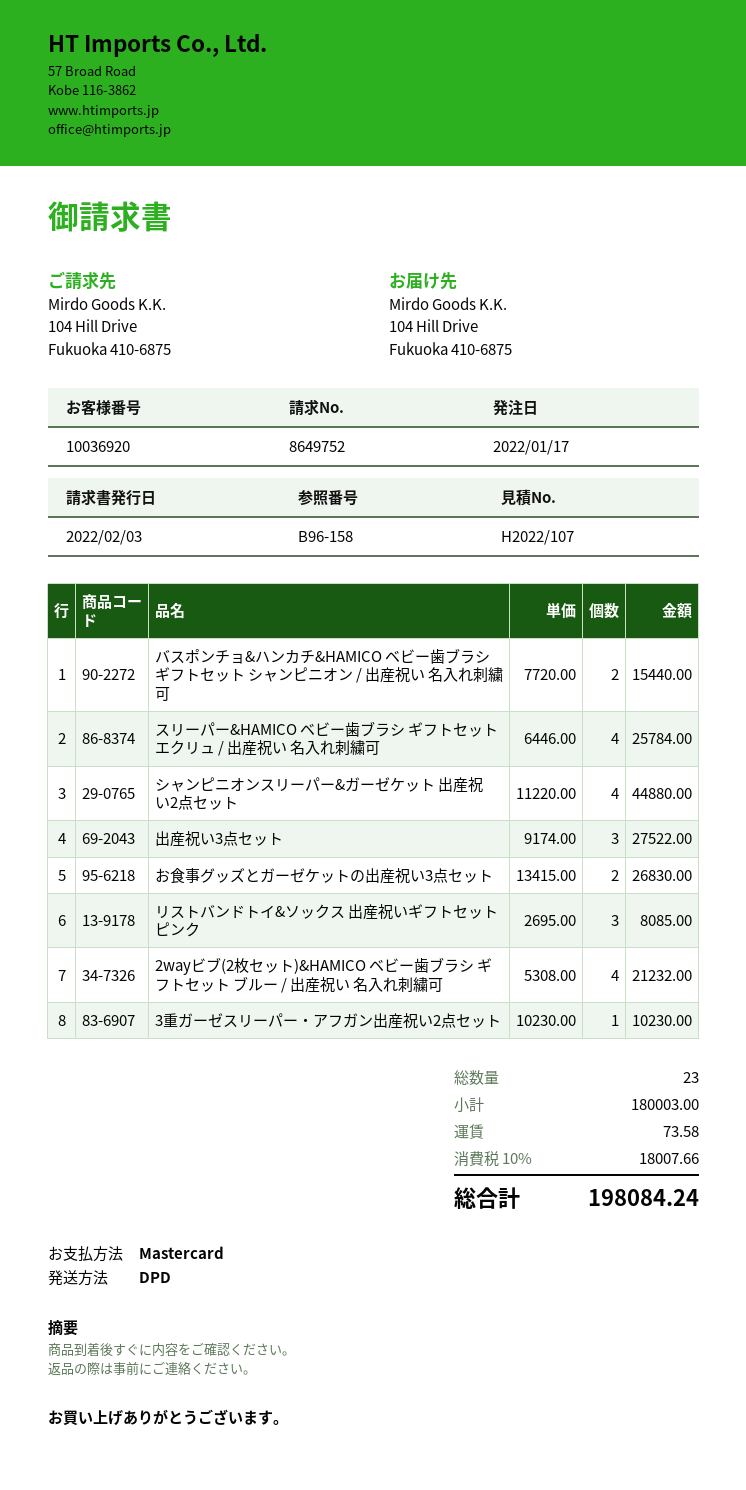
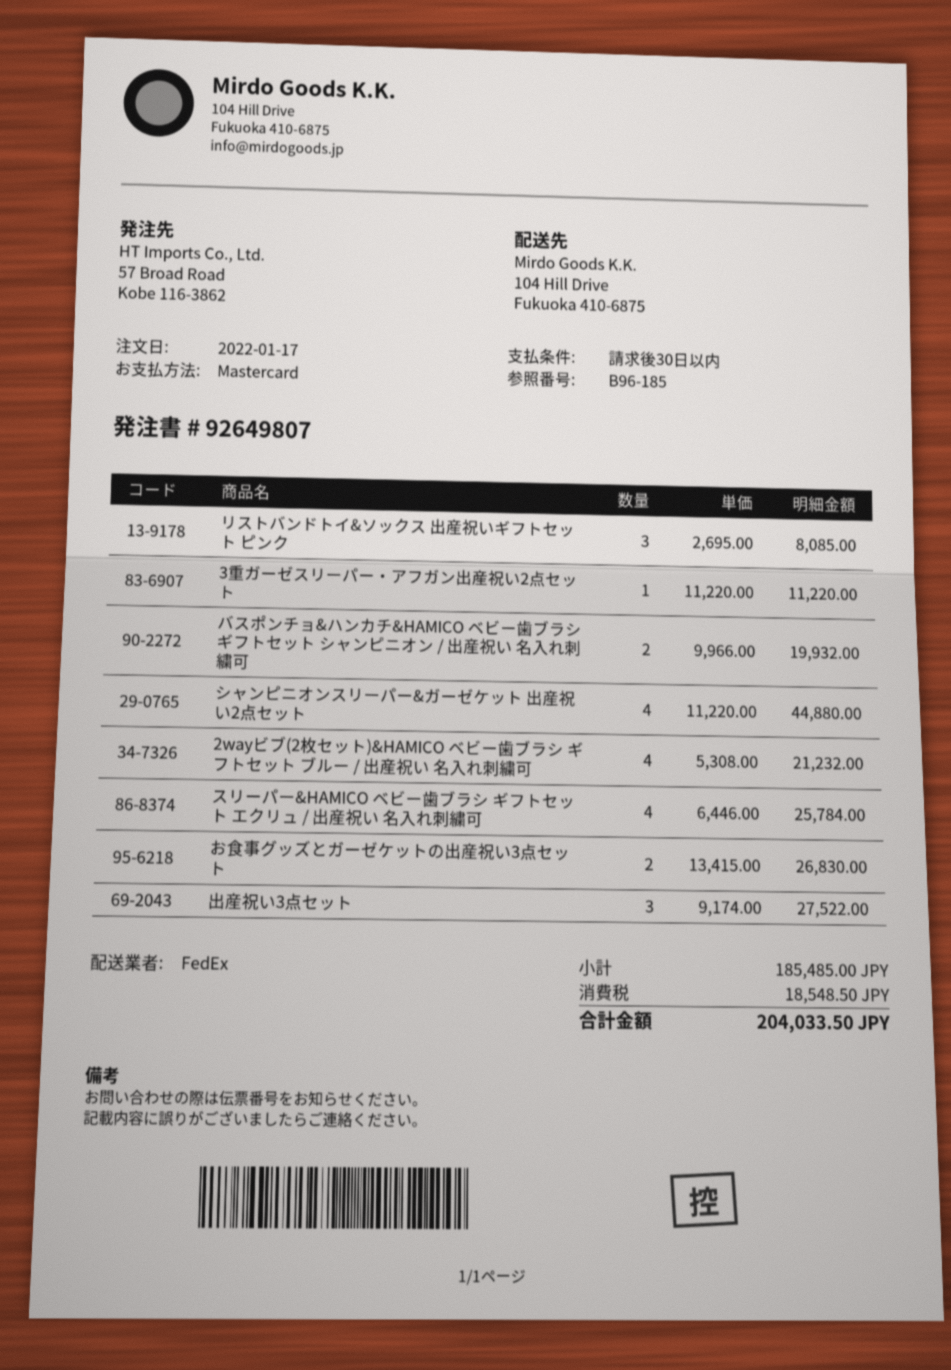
reference: B96-158 -> B96-185
shipping method: DPD -> FedEx
バスポンチョ&ハンカチ&HAMICO ベビー歯ブラシ ギフトセット シャンピニオン / 出産祝い 名入れ刺繍可: 2 x 7720.00 = 15440.00 -> 2 x 9966.00 = 19932.00
3重ガーゼスリーパー・アフガン出産祝い2点セット: 1 x 10230.00 = 10230.00 -> 1 x 11220.00 = 11220.00
subtotal: 180003.00 -> 185485.00
shipping: 73.58 -> none
tax: 18007.66 -> 18548.50
total: 198084.24 -> 204033.50

